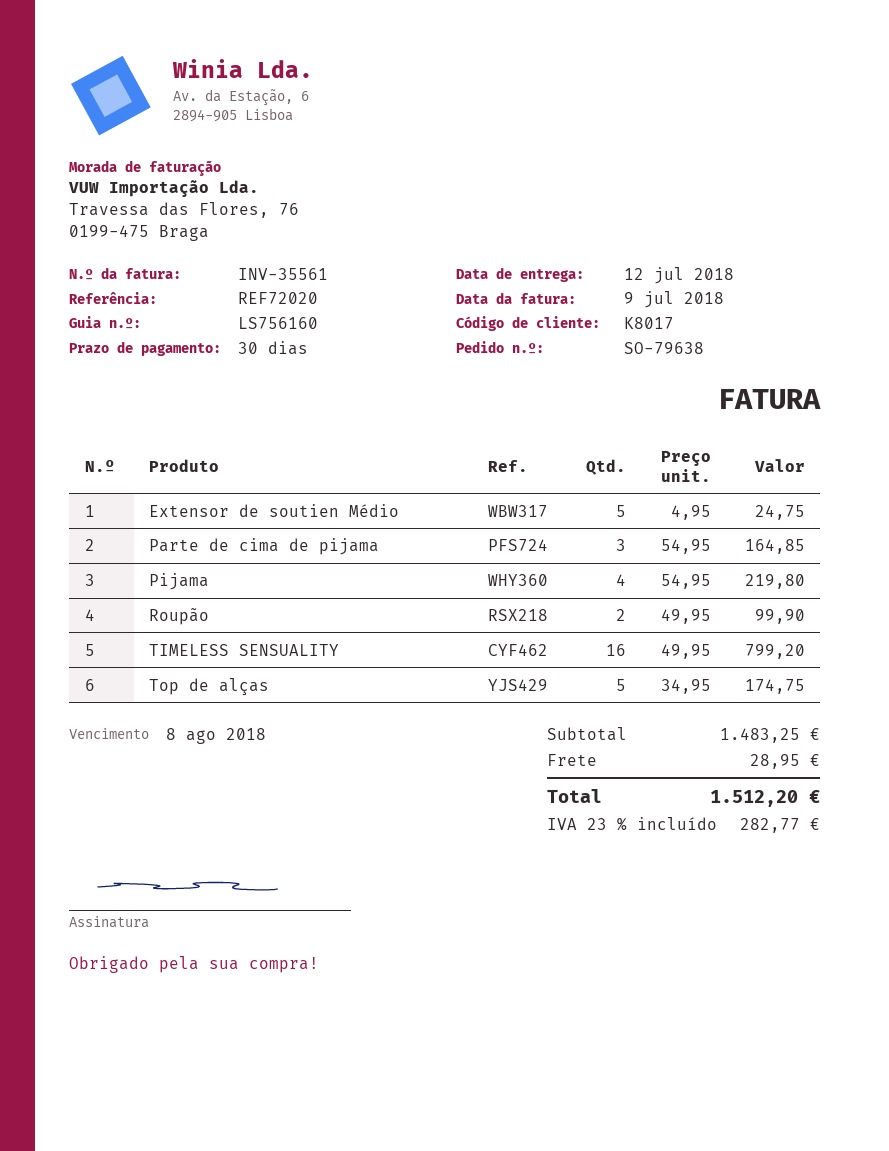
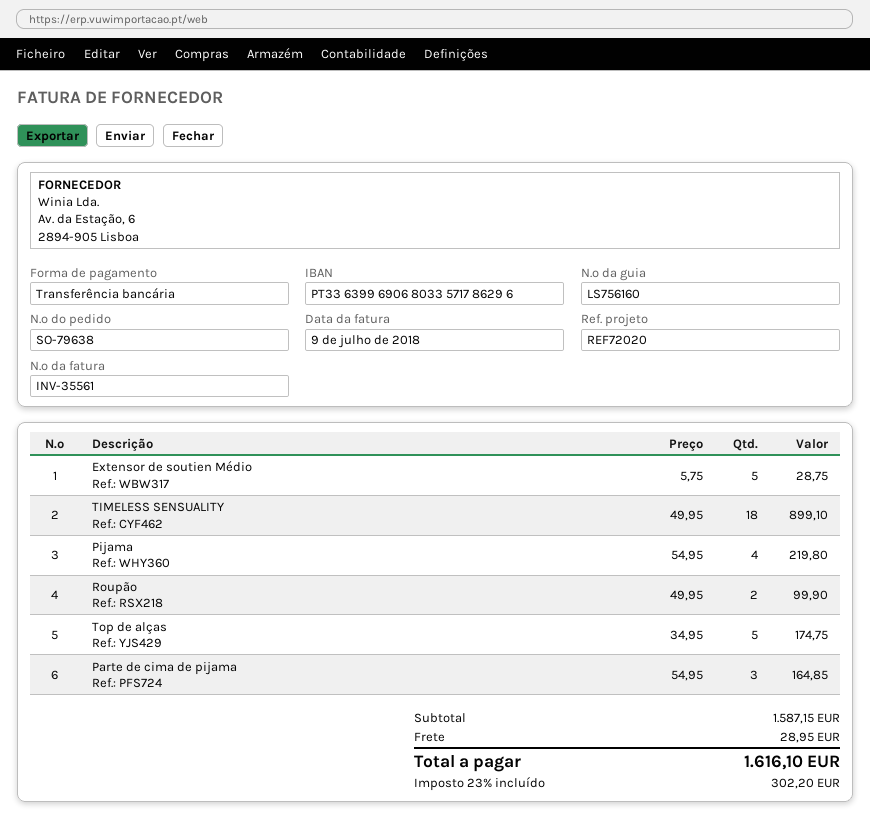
Extensor de soutien Médio: 5 x 4.95 = 24.75 -> 5 x 5.75 = 28.75
TIMELESS SENSUALITY: 16 x 49.95 = 799.20 -> 18 x 49.95 = 899.10
subtotal: 1483.25 -> 1587.15
tax: 23% = 282.77 -> 23% = 302.20
total: 1512.20 -> 1616.10

